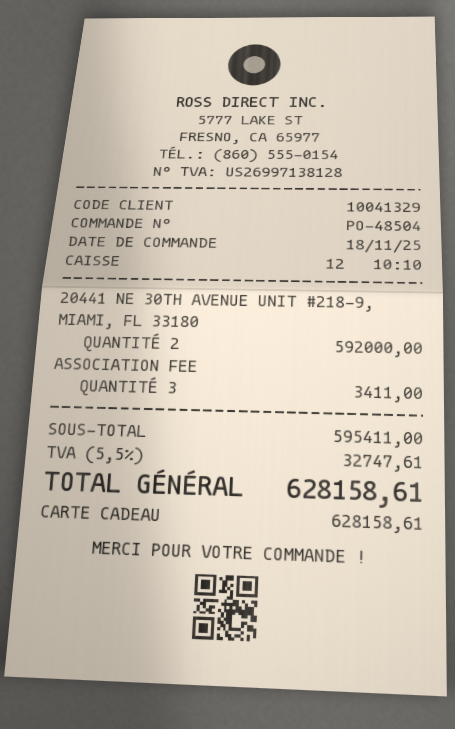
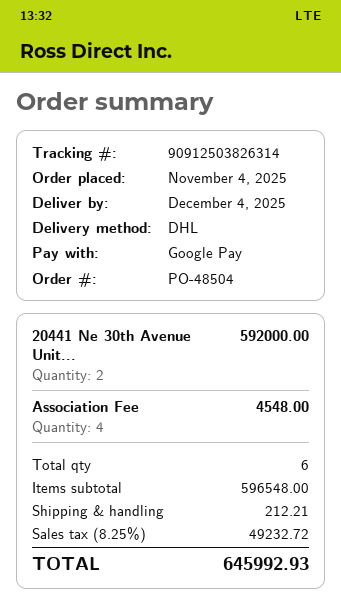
order date: 2025-11-18 -> 2025-11-04
payment method: gift card -> Google Pay
ASSOCIATION FEE: 3 for 3411.00 -> 4 for 4548.00
subtotal: 595411.00 -> 596548.00
shipping: none -> 212.21
tax: 5.5% = 32747.61 -> 8.25% = 49232.72
total: 628158.61 -> 645992.93

